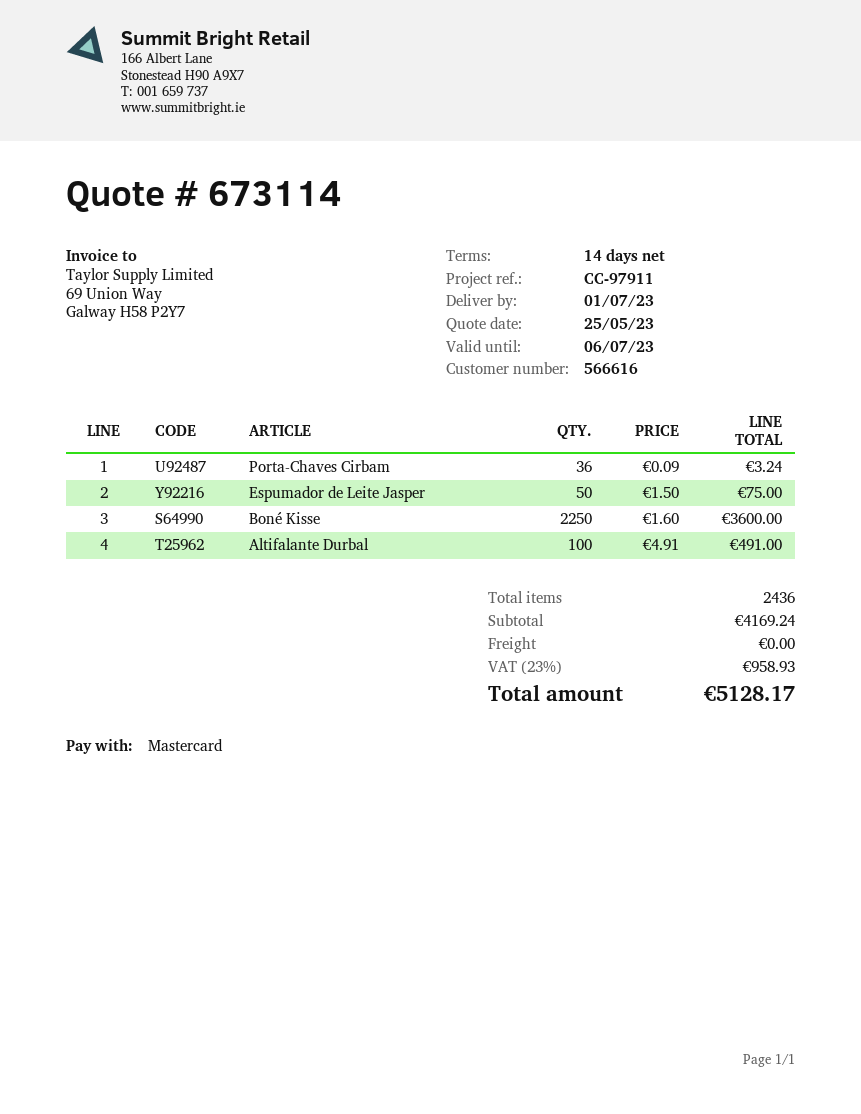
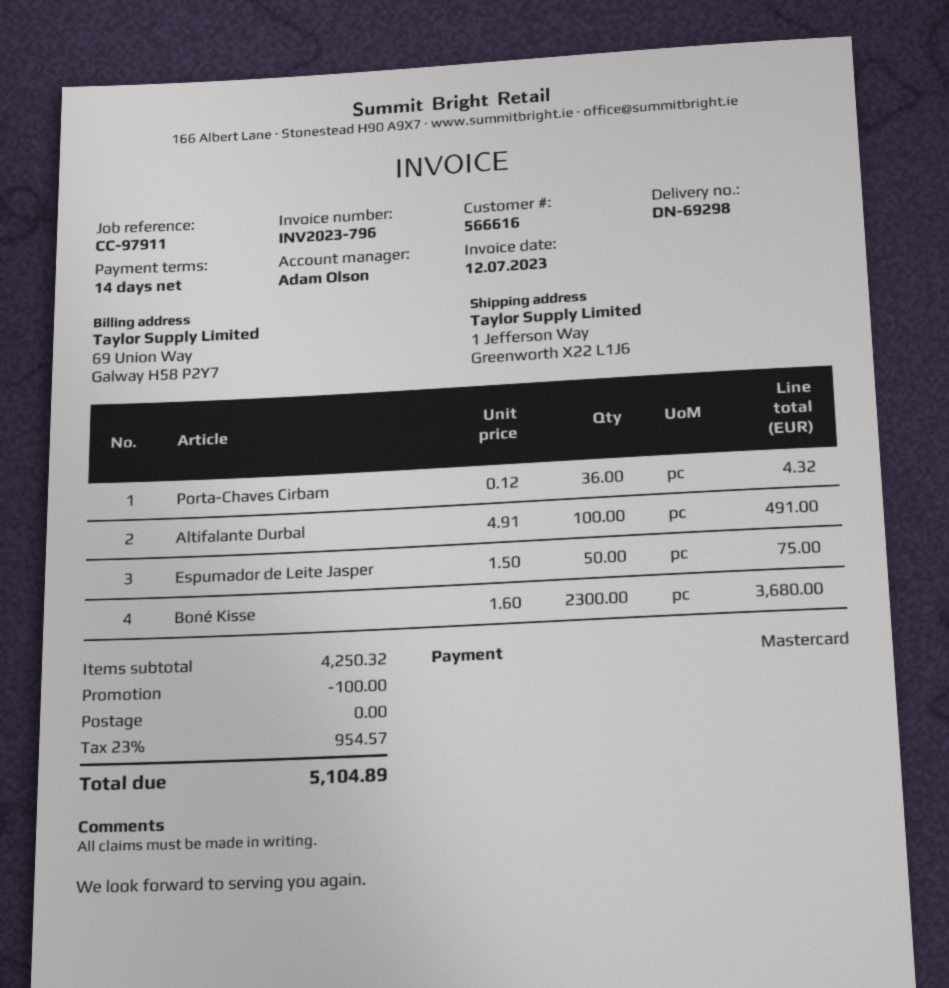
Porta-Chaves Cirbam: 36 x 0.09 = 3.24 -> 36 x 0.12 = 4.32
Boné Kisse: 2250 x 1.60 = 3600.00 -> 2300 x 1.60 = 3680.00
subtotal: 4169.24 -> 4250.32
discount: none -> 100.00
tax: 23% = 958.93 -> 23% = 954.57
total: 5128.17 -> 5104.89

